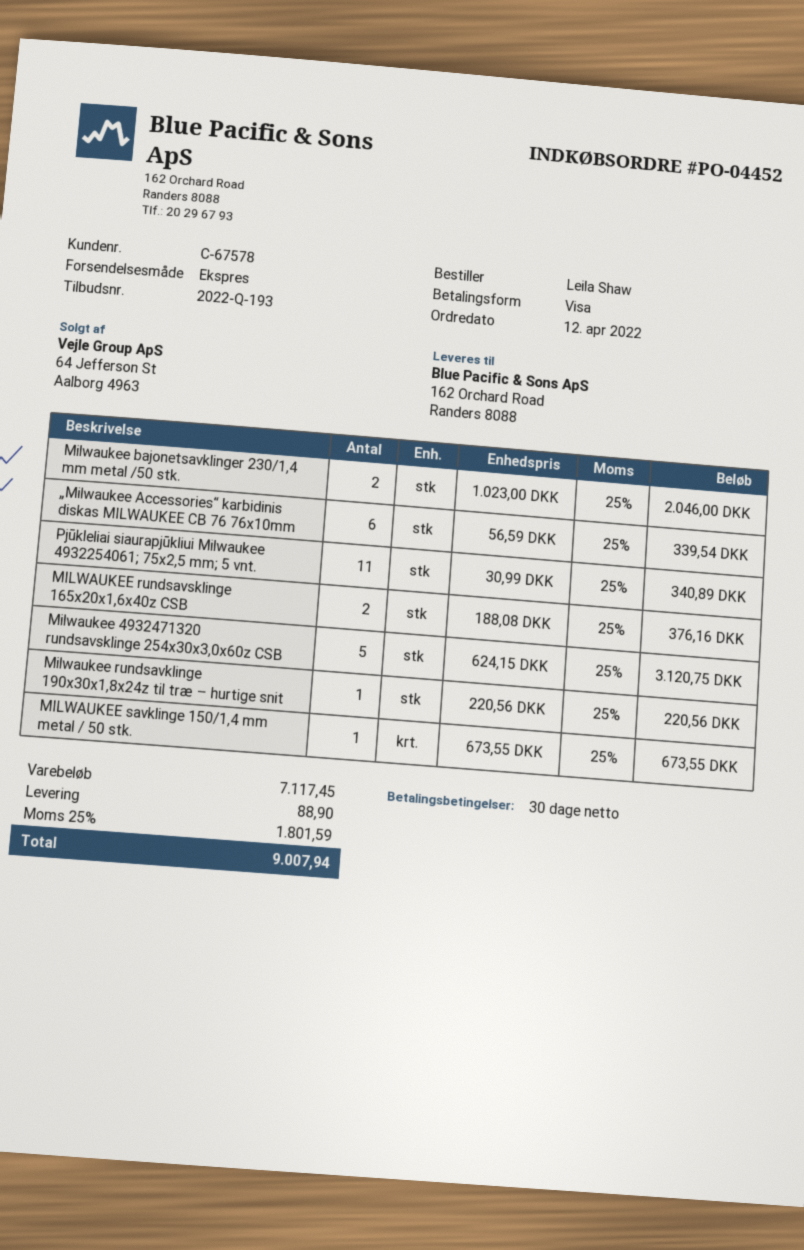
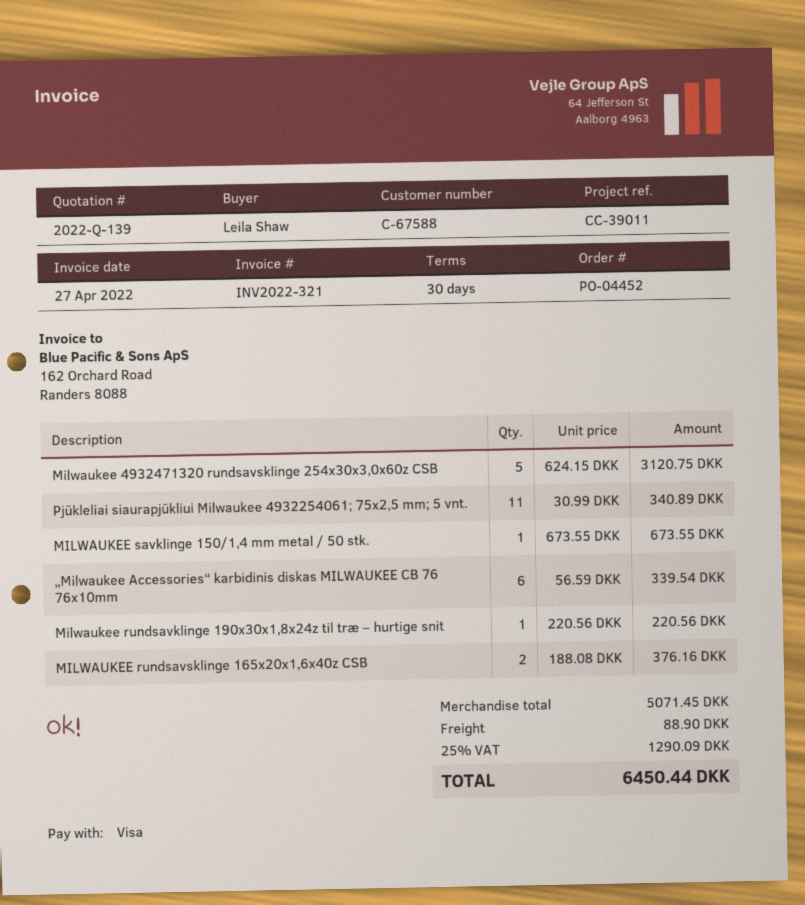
quote number: 2022-Q-193 -> 2022-Q-139
customer number: C-67578 -> C-67588
Milwaukee bajonetsavklinger 230/1,4 mm metal /50 stk.: 2 x 1023.00 = 2046.00 -> none
subtotal: 7117.45 -> 5071.45
tax: 25% = 1801.59 -> 25% = 1290.09
total: 9007.94 -> 6450.44

